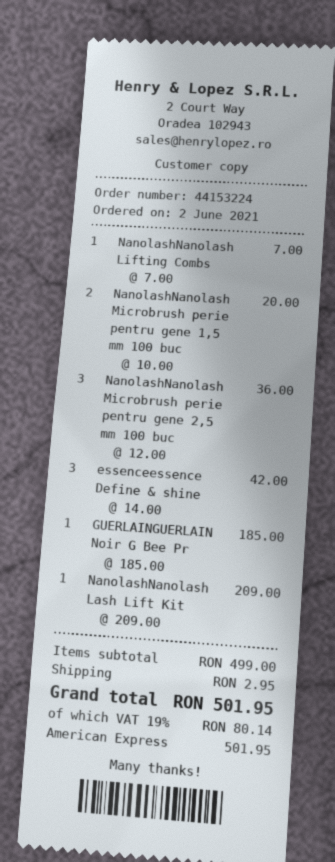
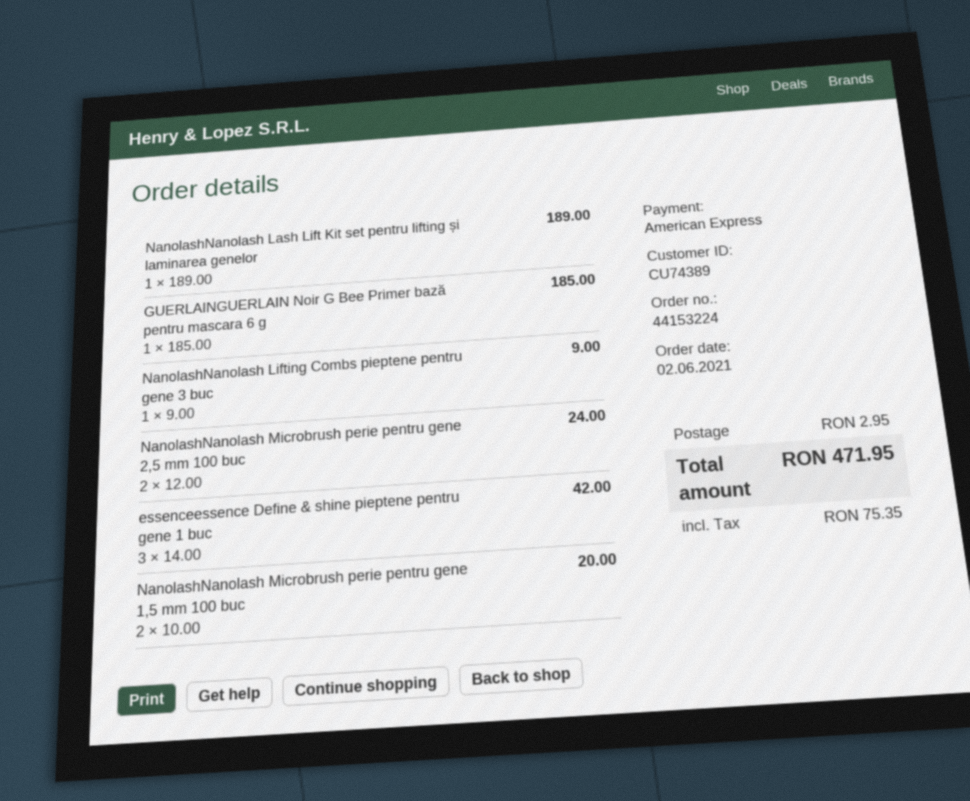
NanolashNanolash Lifting Combs: 1 x 7.00 = 7.00 -> 1 x 9.00 = 9.00
NanolashNanolash Microbrush perie pentru gene 2,5 mm 100 buc: 3 x 12.00 = 36.00 -> 2 x 12.00 = 24.00
NanolashNanolash Lash Lift Kit: 1 x 209.00 = 209.00 -> 1 x 189.00 = 189.00
tax: 80.14 -> 75.35
total: 501.95 -> 471.95

